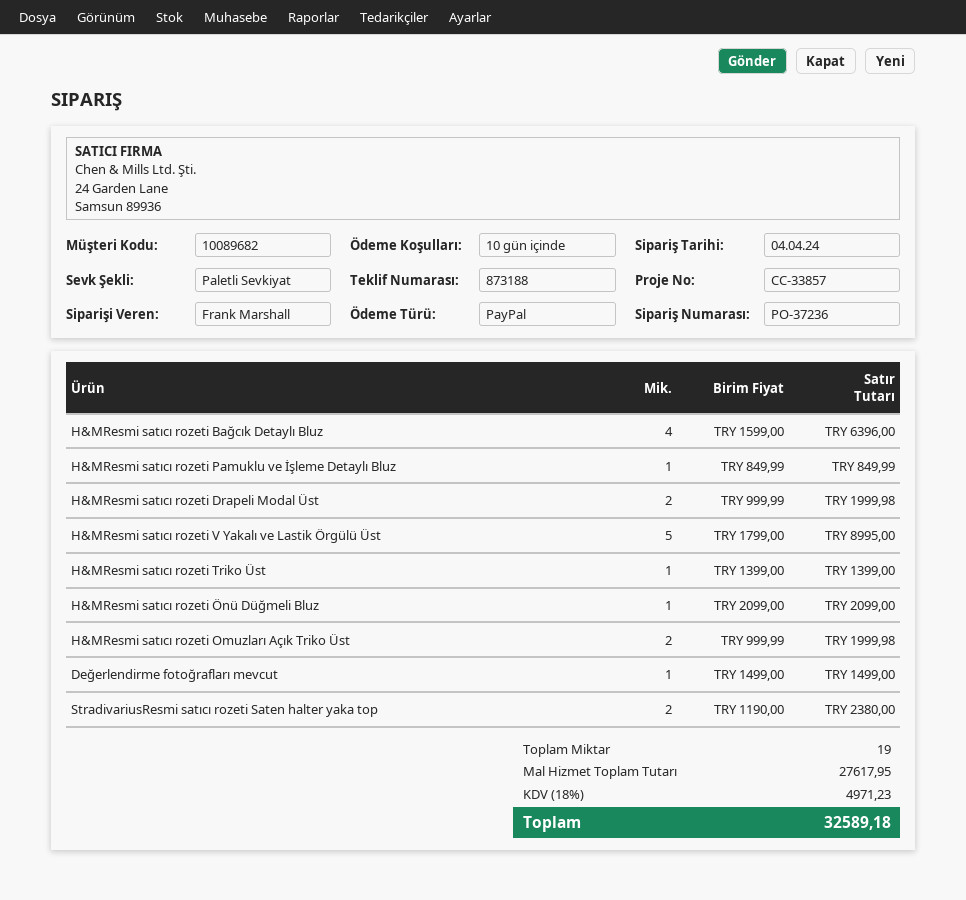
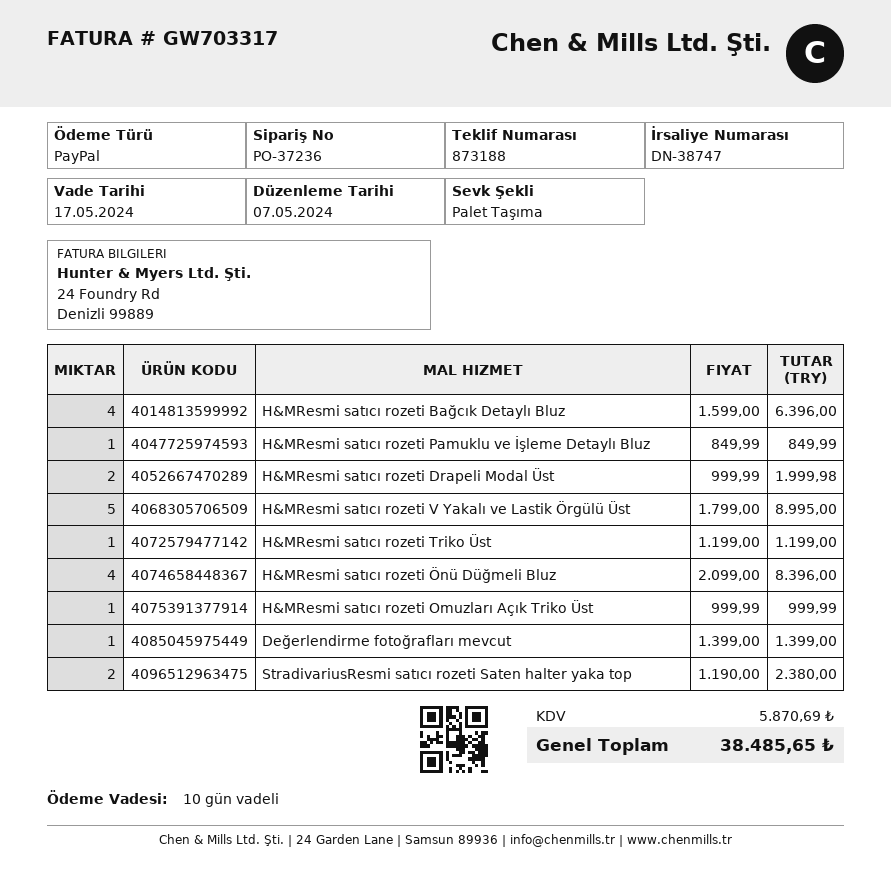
H&MResmi satıcı rozeti Triko Üst: 1 x 1399.00 = 1399.00 -> 1 x 1199.00 = 1199.00
H&MResmi satıcı rozeti Önü Düğmeli Bluz: 1 x 2099.00 = 2099.00 -> 4 x 2099.00 = 8396.00
H&MResmi satıcı rozeti Omuzları Açık Triko Üst: 2 x 999.99 = 1999.98 -> 1 x 999.99 = 999.99
Değerlendirme fotoğrafları mevcut: 1 x 1499.00 = 1499.00 -> 1 x 1399.00 = 1399.00
tax: 4971.23 -> 5870.69
total: 32589.18 -> 38485.65

